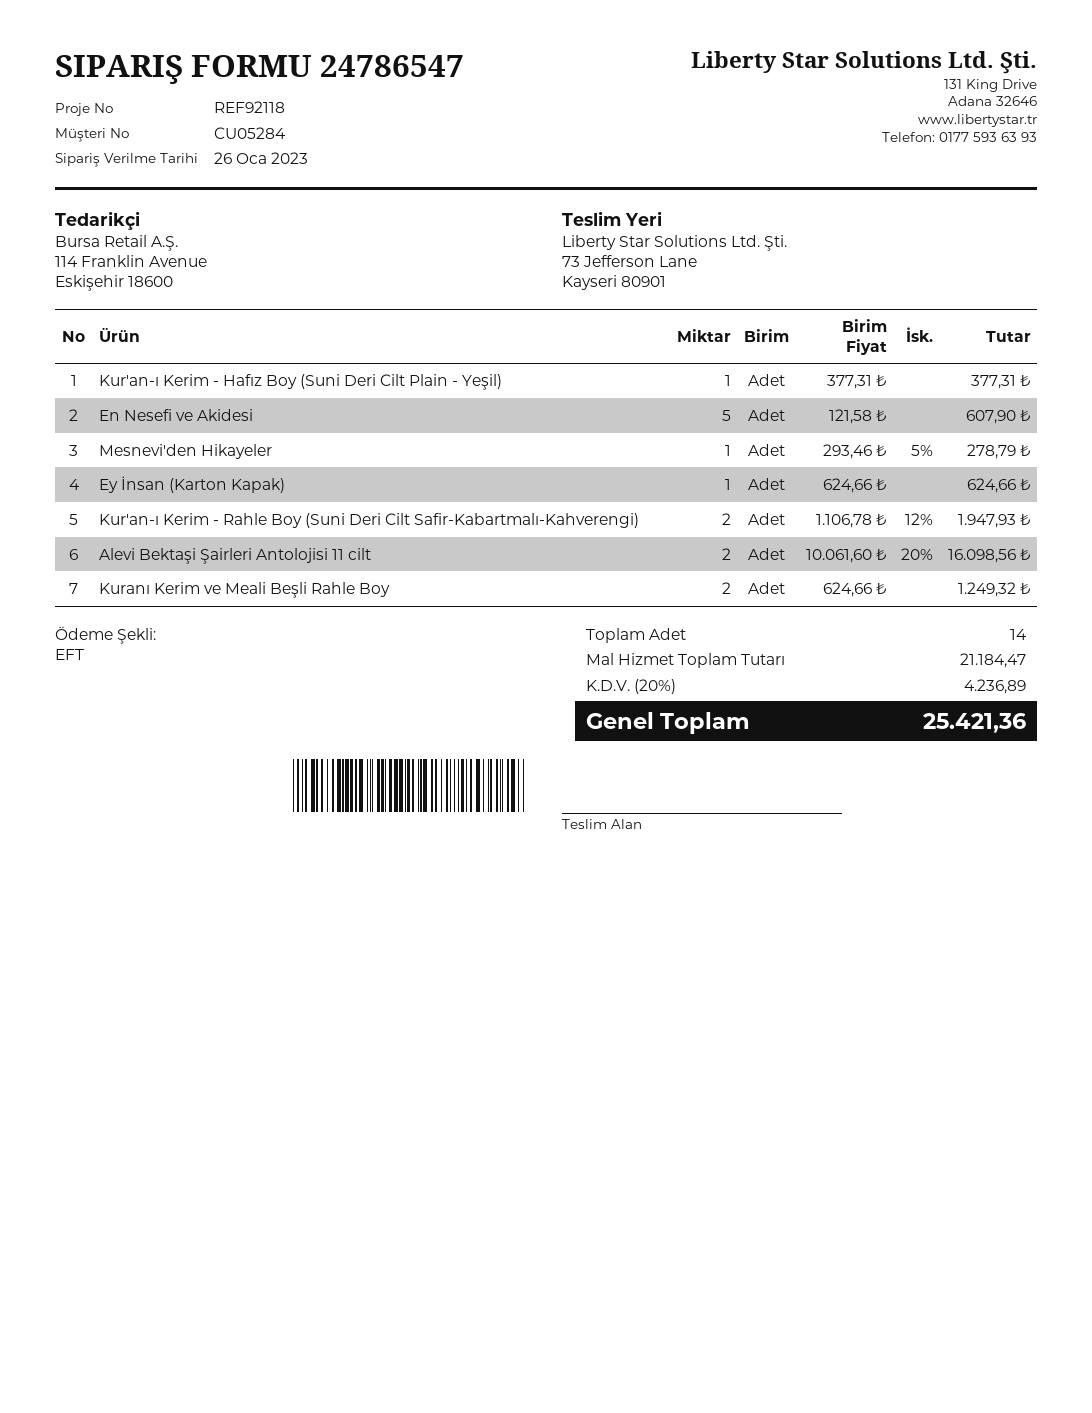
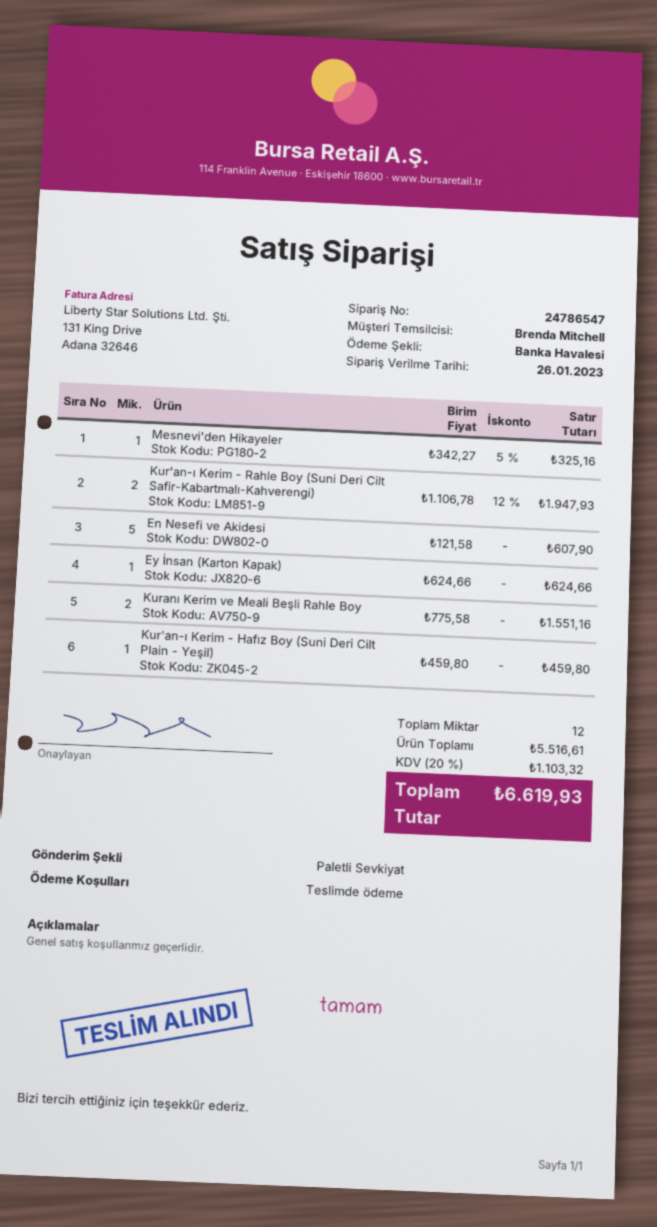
Kur'an-ı Kerim - Hafız Boy (Suni Deri Cilt Plain - Yeşil): 1 x 377.31 = 377.31 -> 1 x 459.80 = 459.80
Mesnevi'den Hikayeler: 1 x 293.46 - 5% = 278.79 -> 1 x 342.27 - 5% = 325.16
Alevi Bektaşi Şairleri Antolojisi 11 cilt: 2 x 10061.60 - 20% = 16098.56 -> none
Kuranı Kerim ve Meali Beşli Rahle Boy: 2 x 624.66 = 1249.32 -> 2 x 775.58 = 1551.16
total quantity: 14 -> 12
subtotal: 21184.47 -> 5516.61
tax: 20% = 4236.89 -> 20% = 1103.32
total: 25421.36 -> 6619.93

